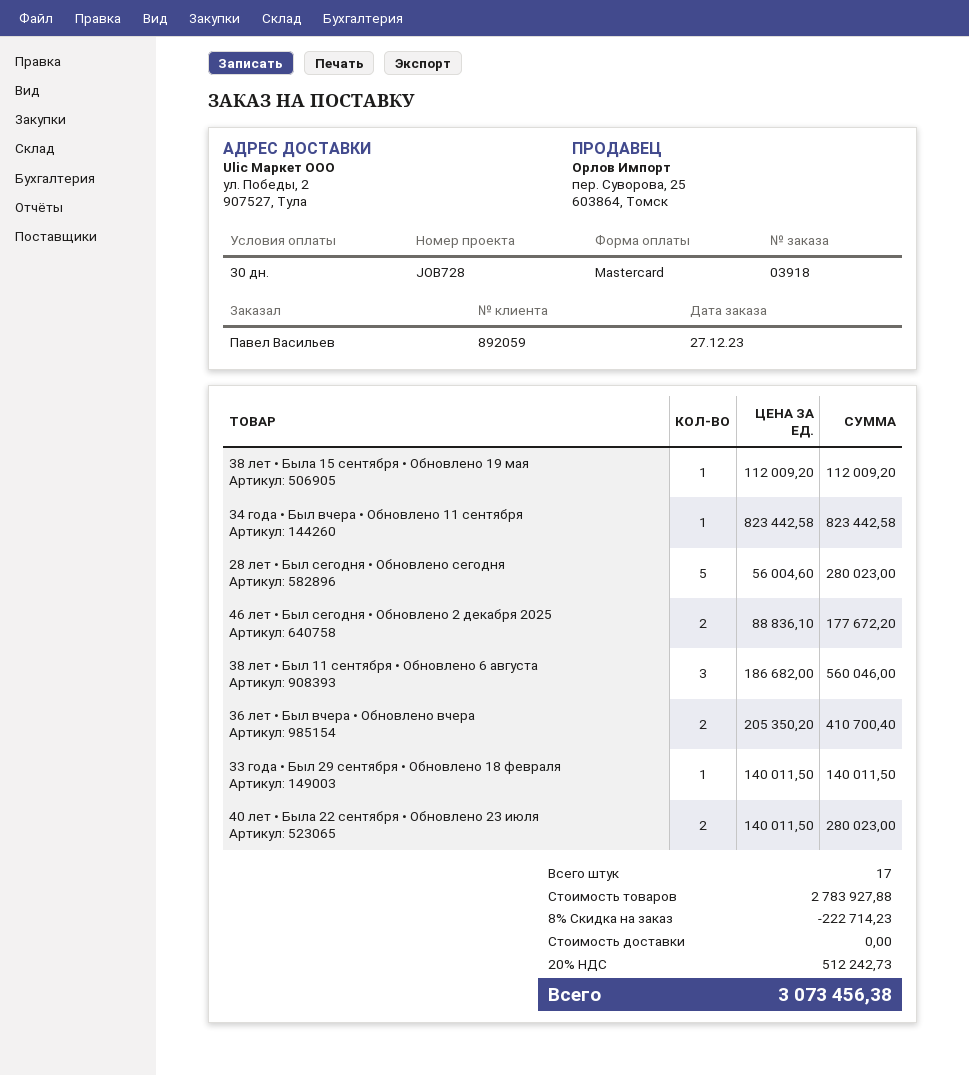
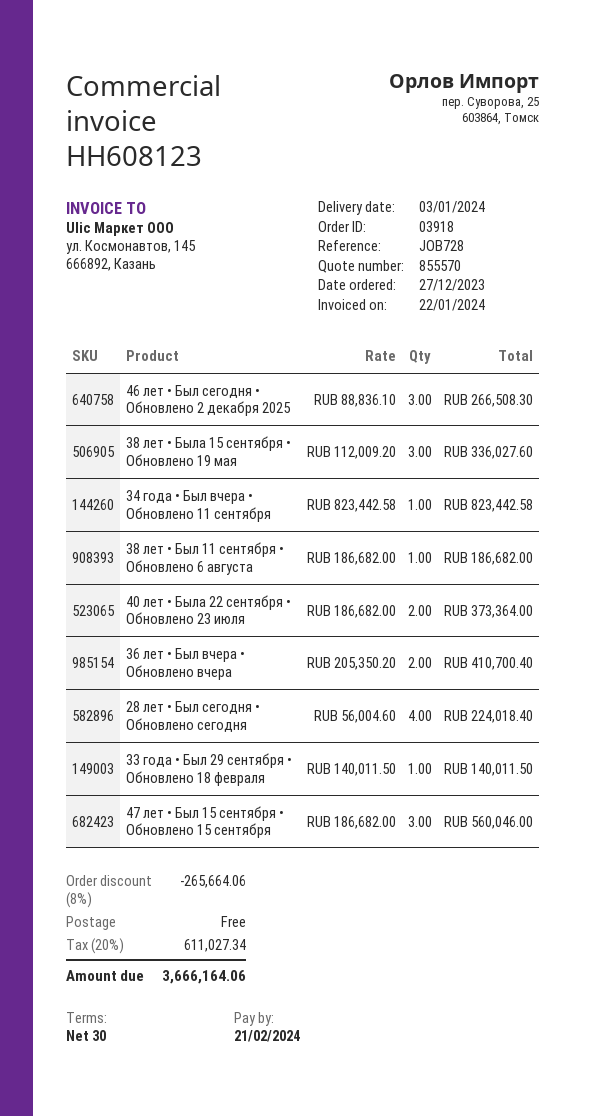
38 лет • Была 15 сентября • Обновлено 19 мая: 1 x 112009.20 = 112009.20 -> 3 x 112009.20 = 336027.60
28 лет • Был сегодня • Обновлено сегодня: 5 x 56004.60 = 280023.00 -> 4 x 56004.60 = 224018.40
46 лет • Был сегодня • Обновлено 2 декабря 2025: 2 x 88836.10 = 177672.20 -> 3 x 88836.10 = 266508.30
38 лет • Был 11 сентября • Обновлено 6 августа: 3 x 186682.00 = 560046.00 -> 1 x 186682.00 = 186682.00
40 лет • Была 22 сентября • Обновлено 23 июля: 2 x 140011.50 = 280023.00 -> 2 x 186682.00 = 373364.00
47 лет • Был 15 сентября • Обновлено 15 сентября: none -> 3 x 186682.00 = 560046.00
discount: 8% = 222714.23 -> 8% = 265664.06
tax: 20% = 512242.73 -> 20% = 611027.34
total: 3073456.38 -> 3666164.06

